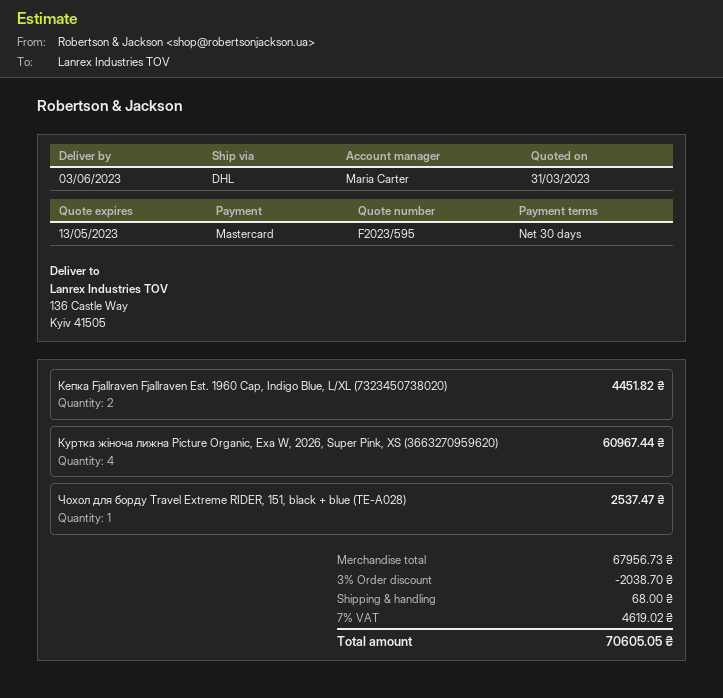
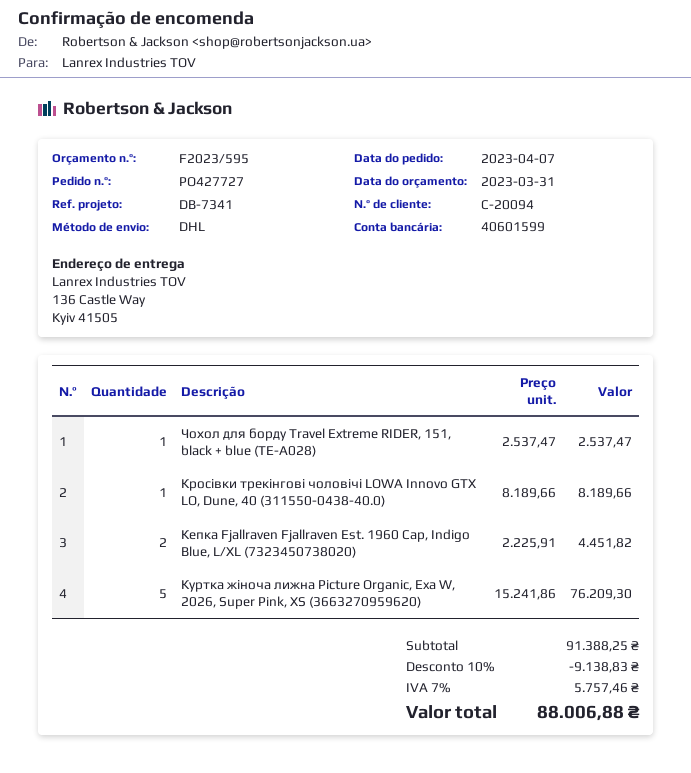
Куртка жіноча лижна Picture Organic, Exa W, 2026, Super Pink, XS (3663270959620): 4 for 60967.44 -> 5 for 76209.30
Кросівки трекінгові чоловічі LOWA Innovo GTX LO, Dune, 40 (311550-0438-40.0): none -> 1 for 8189.66
subtotal: 67956.73 -> 91388.25
discount: 3% = 2038.70 -> 10% = 9138.83
shipping: 68.00 -> none
tax: 7% = 4619.02 -> 7% = 5757.46
total: 70605.05 -> 88006.88

